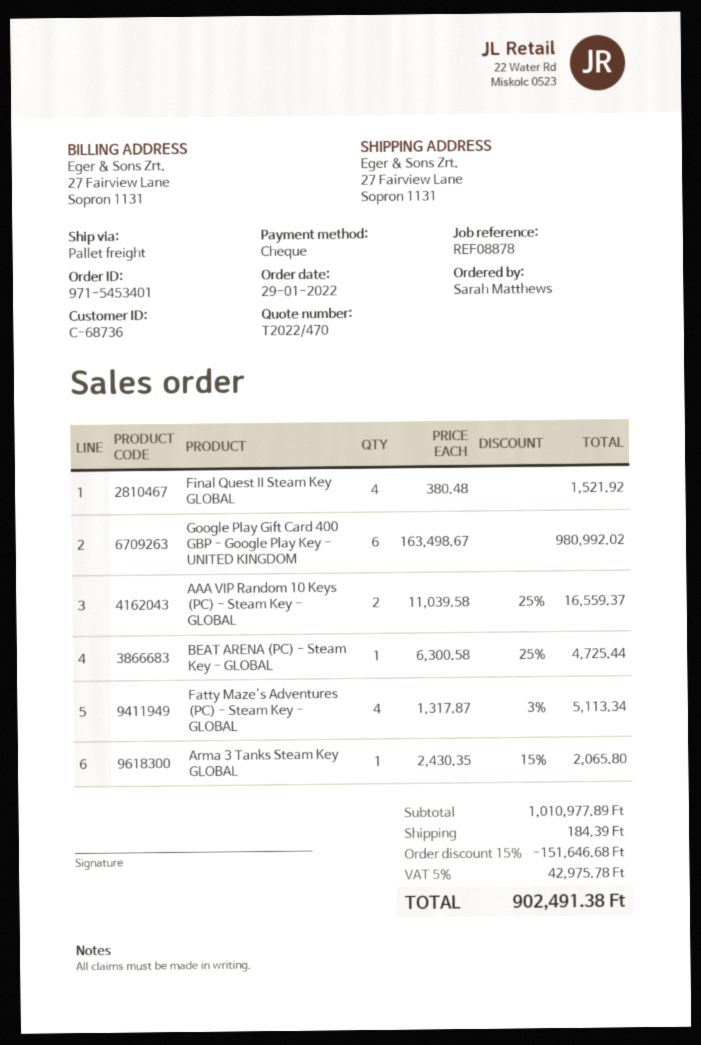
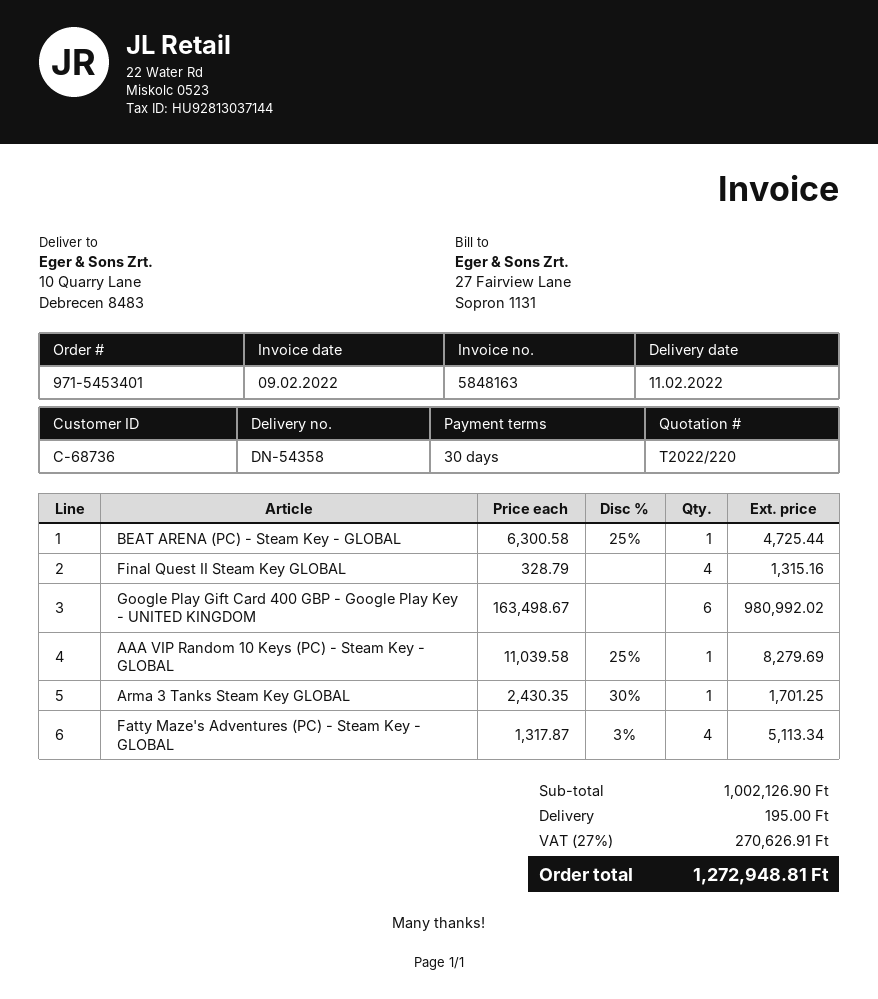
quote number: T2022/470 -> T2022/220
ship to: 27 Fairview Lane, Sopron 1131 -> 10 Quarry Lane, Debrecen 8483
Final Quest II Steam Key GLOBAL: 4 x 380.48 = 1521.92 -> 4 x 328.79 = 1315.16
AAA VIP Random 10 Keys (PC) - Steam Key - GLOBAL: 2 x 11039.58 - 25% = 16559.37 -> 1 x 11039.58 - 25% = 8279.69
Arma 3 Tanks Steam Key GLOBAL: 1 x 2430.35 - 15% = 2065.80 -> 1 x 2430.35 - 30% = 1701.25
subtotal: 1010977.89 -> 1002126.90
discount: 15% = 151646.68 -> none
shipping: 184.39 -> 195.00
tax: 5% = 42975.78 -> 27% = 270626.91
total: 902491.38 -> 1272948.81

